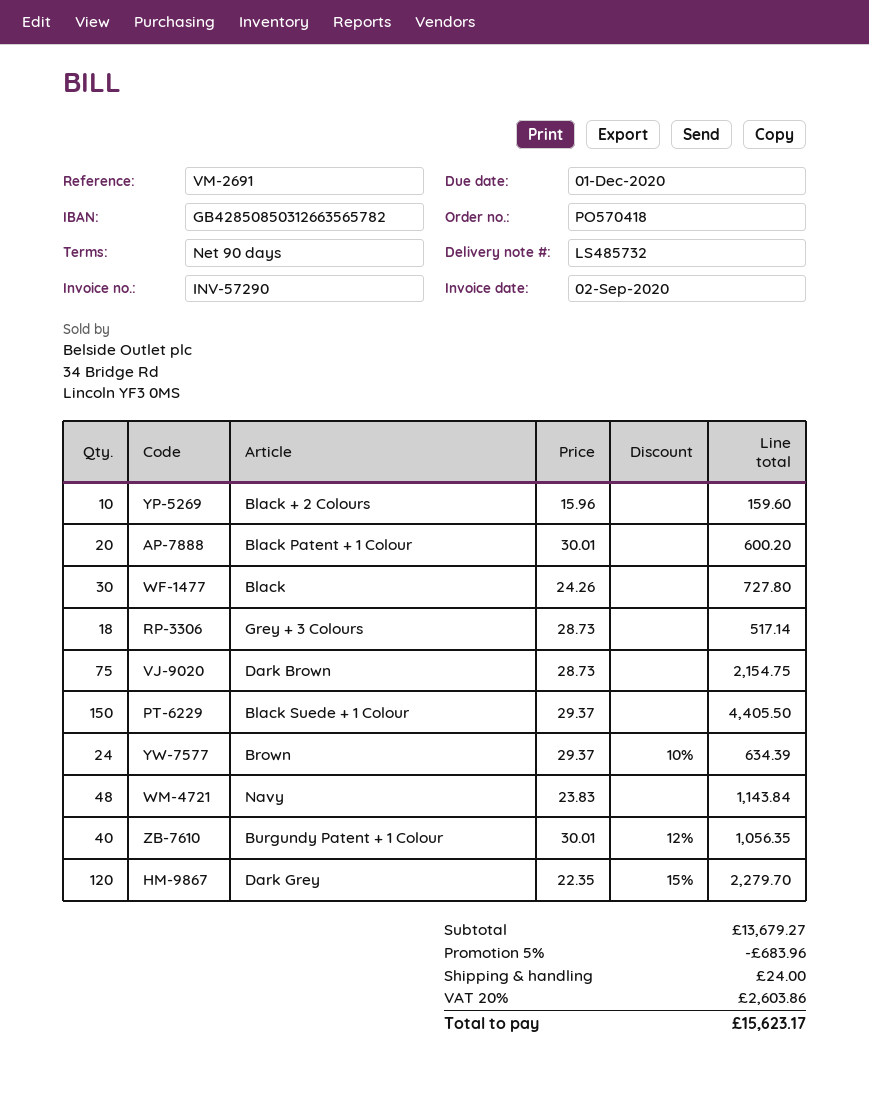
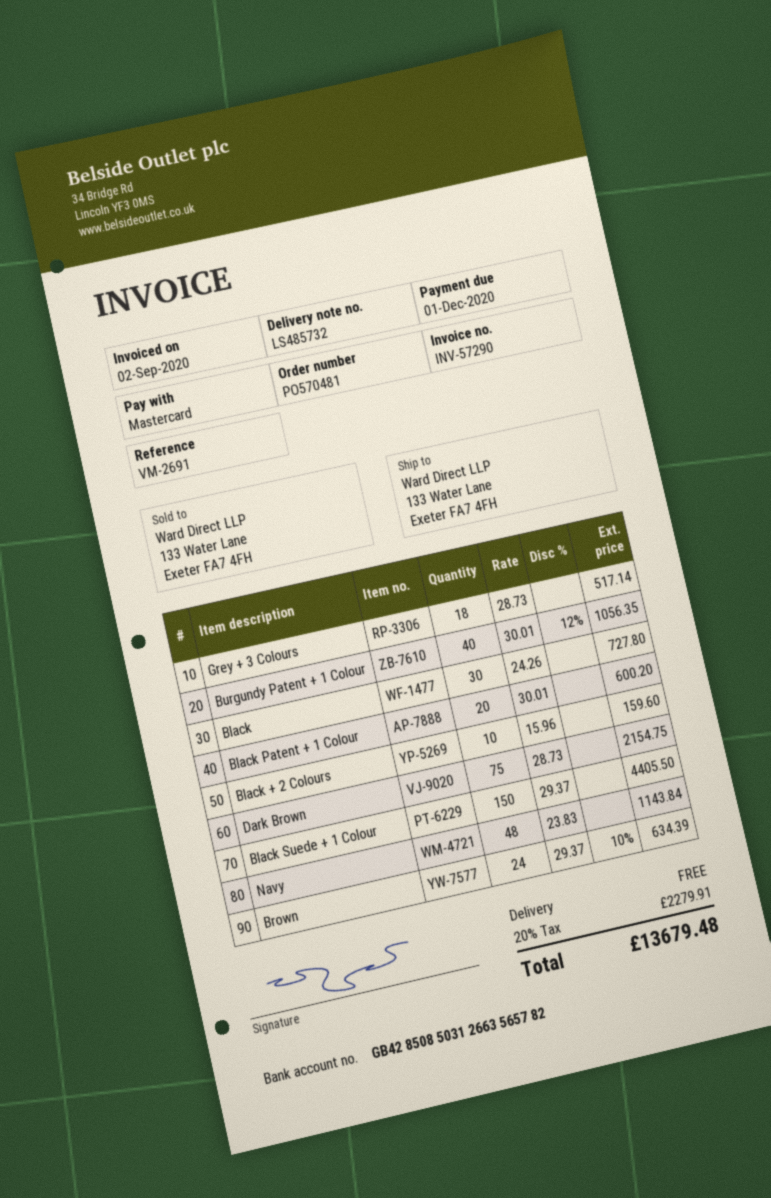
order number: PO570418 -> PO570481
Dark Grey: 120 x 22.35 - 15% = 2279.70 -> none
discount: 5% = 683.96 -> none
shipping: 24.00 -> 0.00
tax: 20% = 2603.86 -> 20% = 2279.91
total: 15623.17 -> 13679.48

